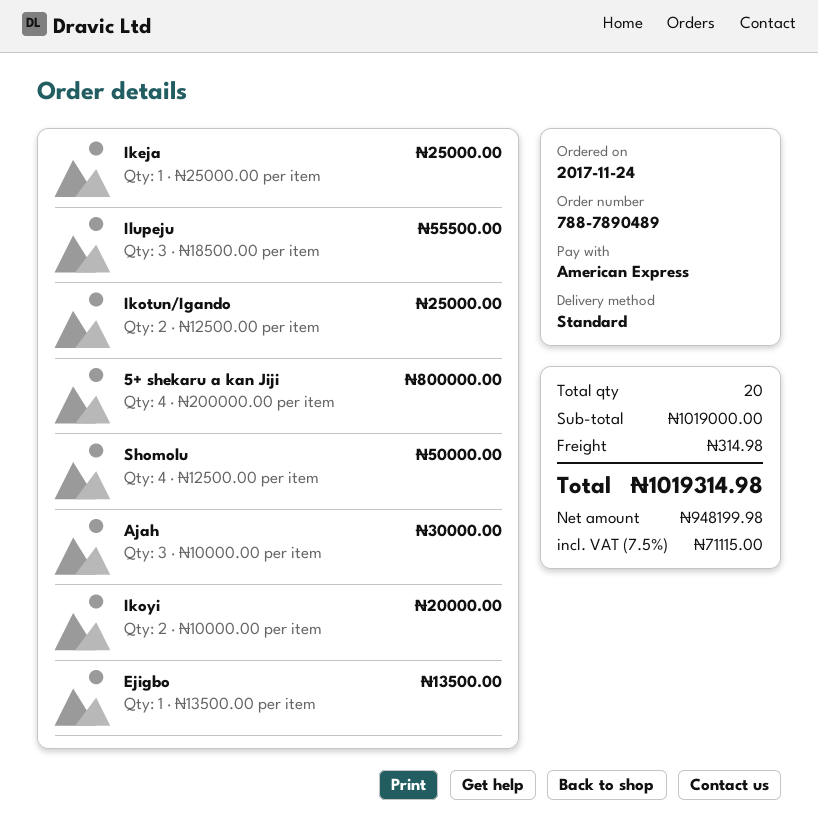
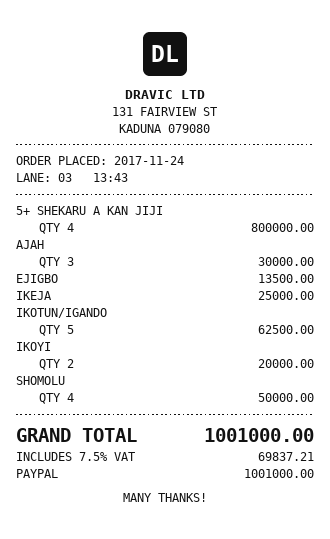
payment method: American Express -> PayPal
Ilupeju: 3 for 55500.00 -> none
Ikotun/Igando: 2 for 25000.00 -> 5 for 62500.00
shipping: 314.98 -> none
tax: 7.5% = 71115.00 -> 7.5% = 69837.21
total: 1019314.98 -> 1001000.00

